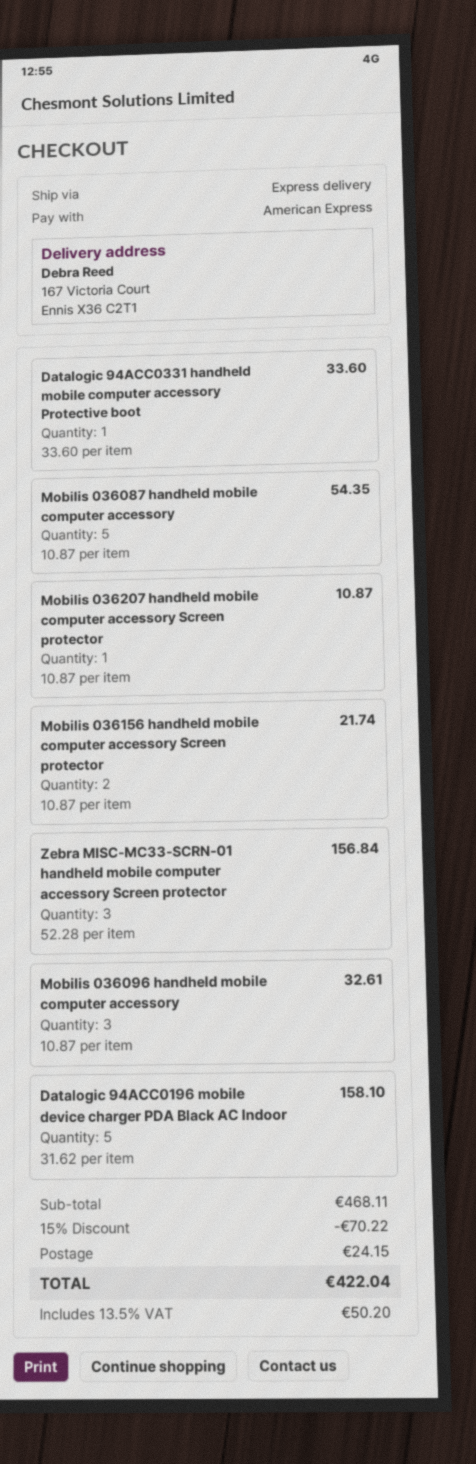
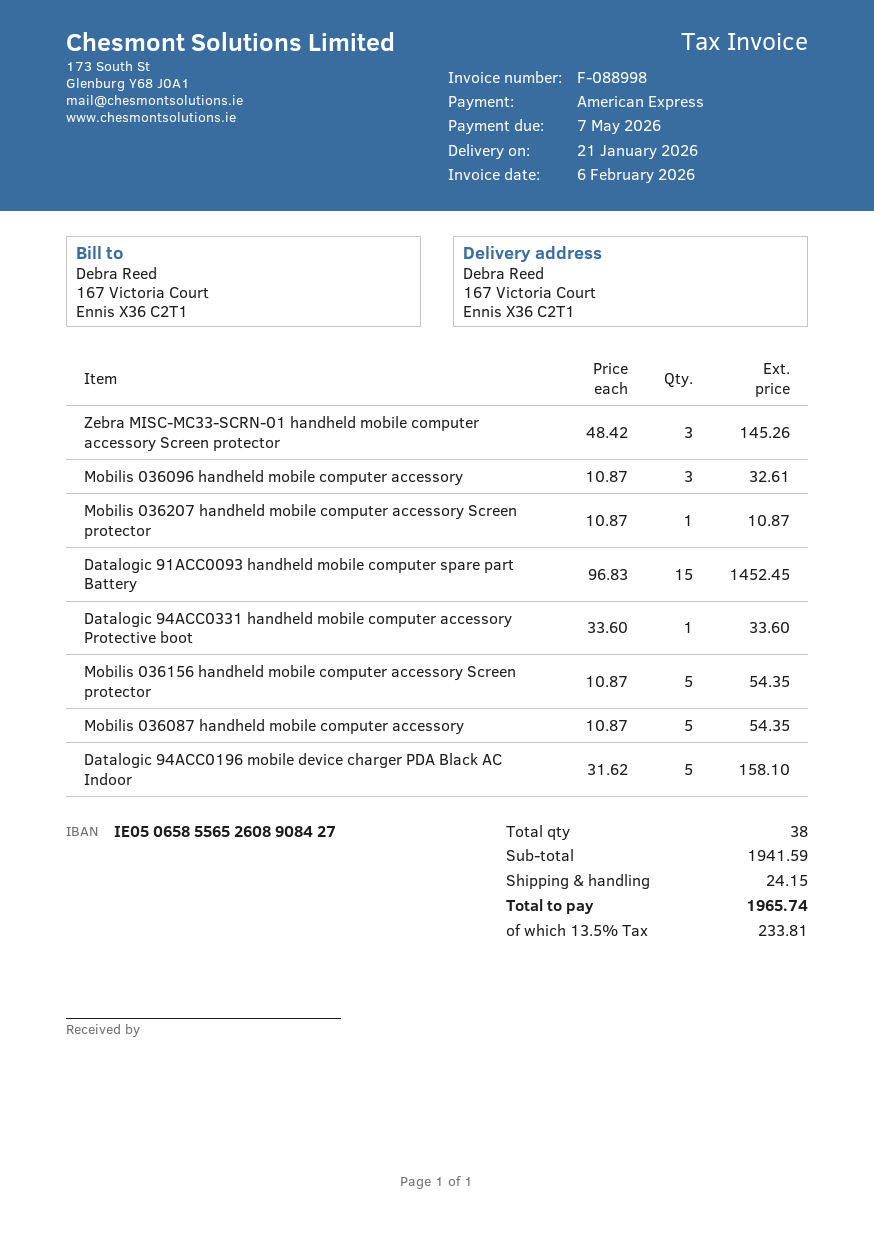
Mobilis 036156 handheld mobile computer accessory Screen protector: 2 x 10.87 = 21.74 -> 5 x 10.87 = 54.35
Zebra MISC-MC33-SCRN-01 handheld mobile computer accessory Screen protector: 3 x 52.28 = 156.84 -> 3 x 48.42 = 145.26
Datalogic 91ACC0093 handheld mobile computer spare part Battery: none -> 15 x 96.83 = 1452.45
subtotal: 468.11 -> 1941.59
discount: 15% = 70.22 -> none
tax: 13.5% = 50.20 -> 13.5% = 233.81
total: 422.04 -> 1965.74

